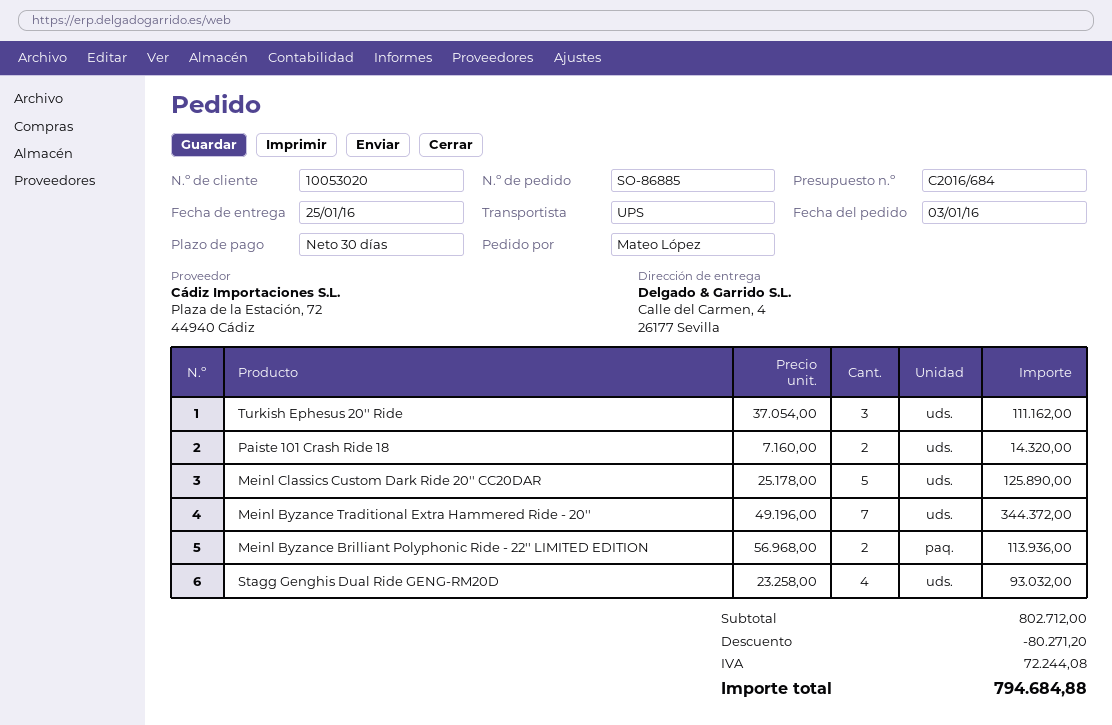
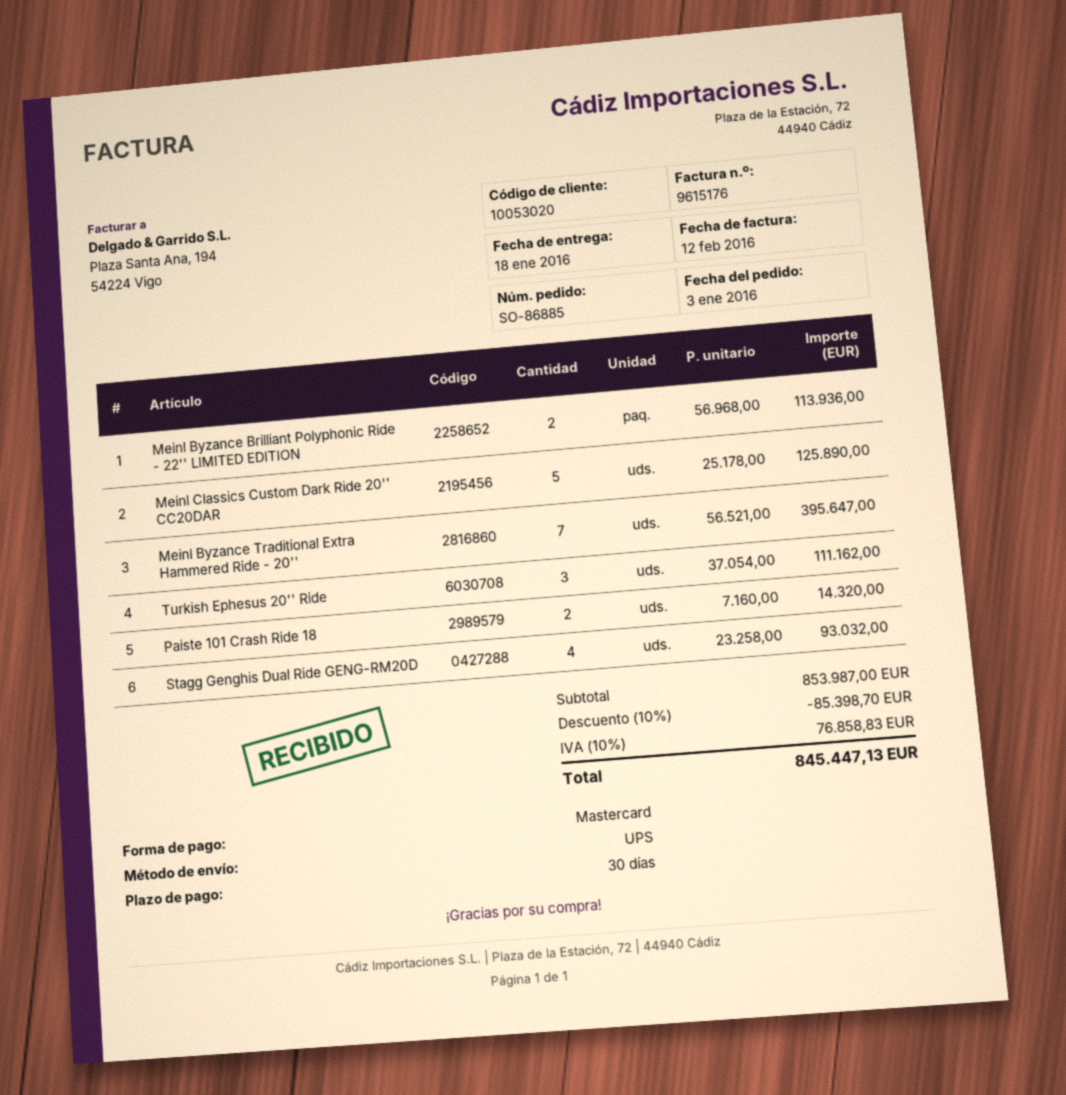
delivery date: 2016-01-25 -> 2016-01-18
Meinl Byzance Traditional Extra Hammered Ride - 20'': 7 x 49196.00 = 344372.00 -> 7 x 56521.00 = 395647.00
subtotal: 802712.00 -> 853987.00
discount: 80271.20 -> 85398.70
tax: 72244.08 -> 76858.83
total: 794684.88 -> 845447.13

